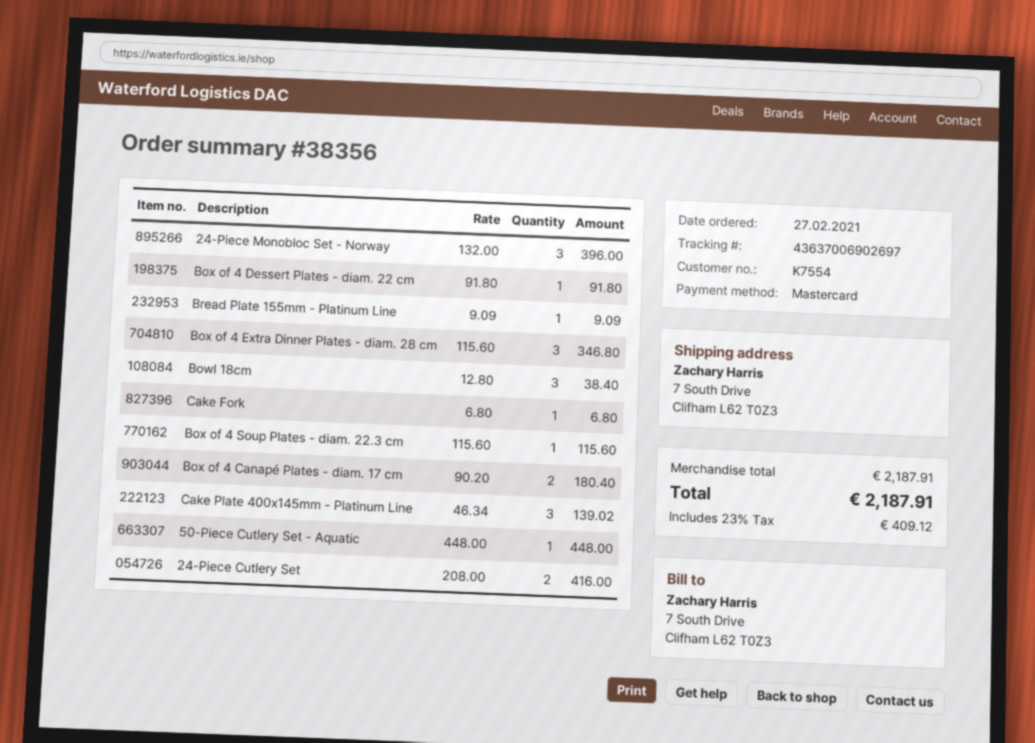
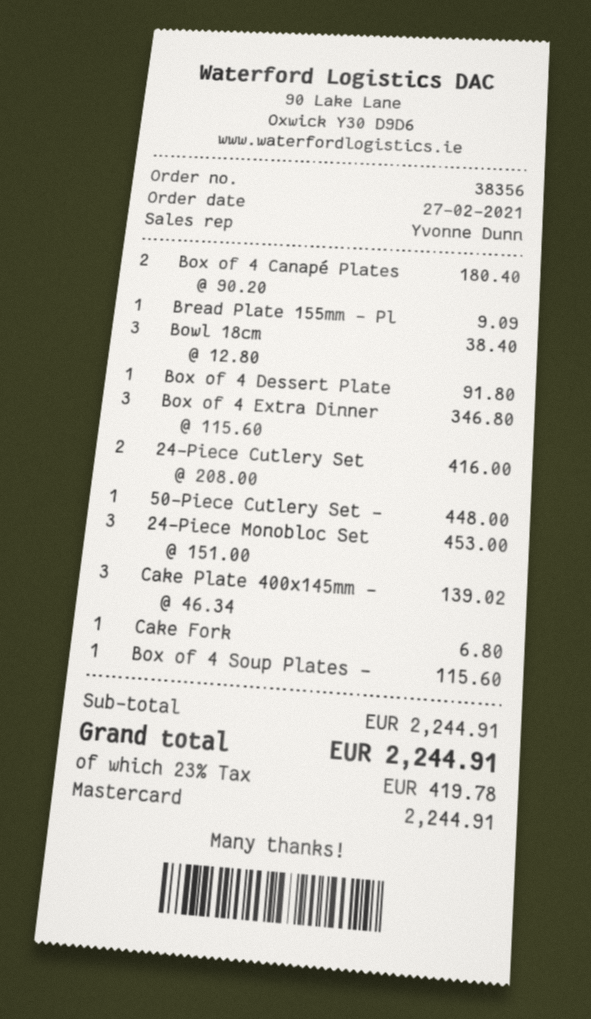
24-Piece Monobloc Set - Norway: 3 x 132.00 = 396.00 -> 3 x 151.00 = 453.00
subtotal: 2187.91 -> 2244.91
tax: 23% = 409.12 -> 23% = 419.78
total: 2187.91 -> 2244.91

